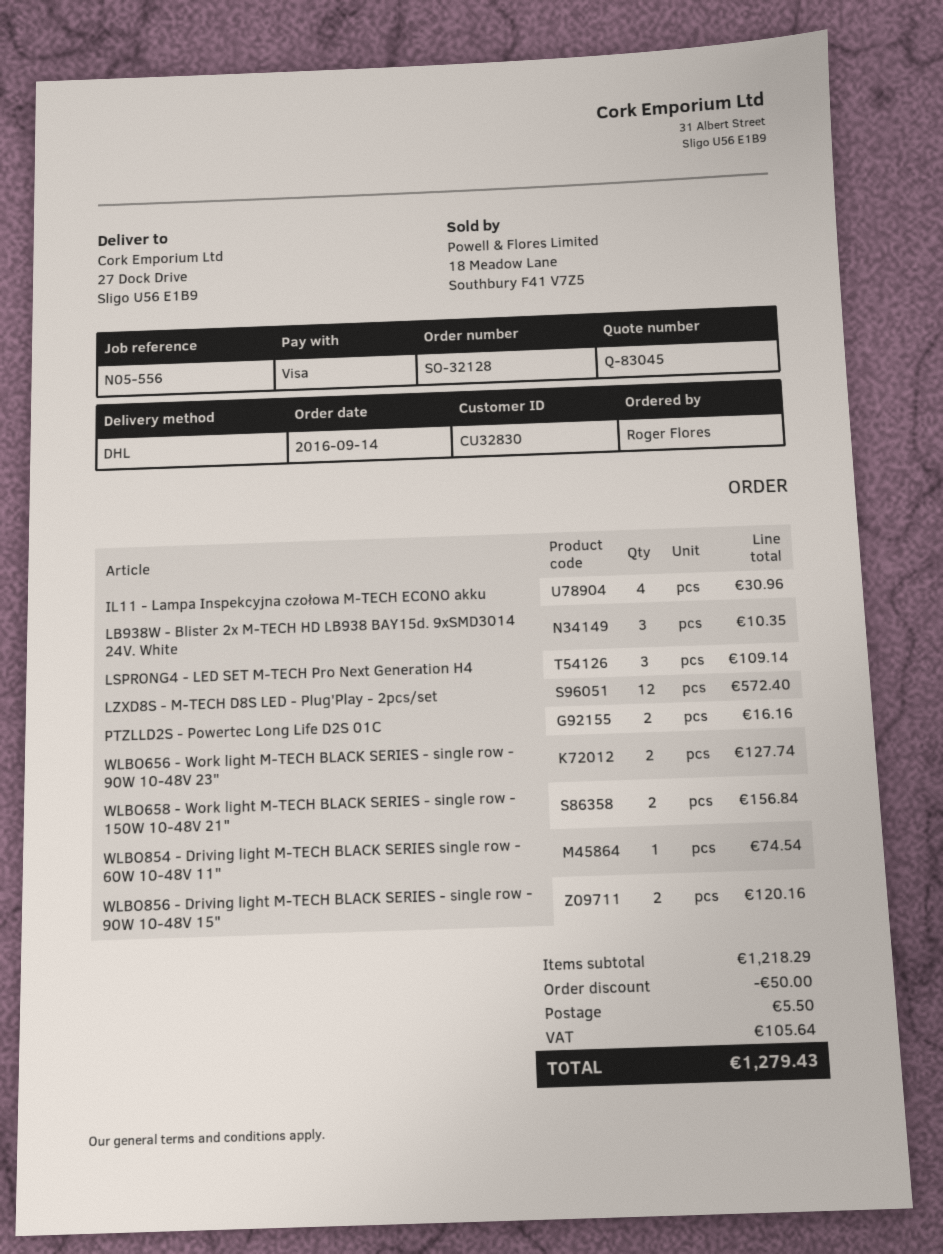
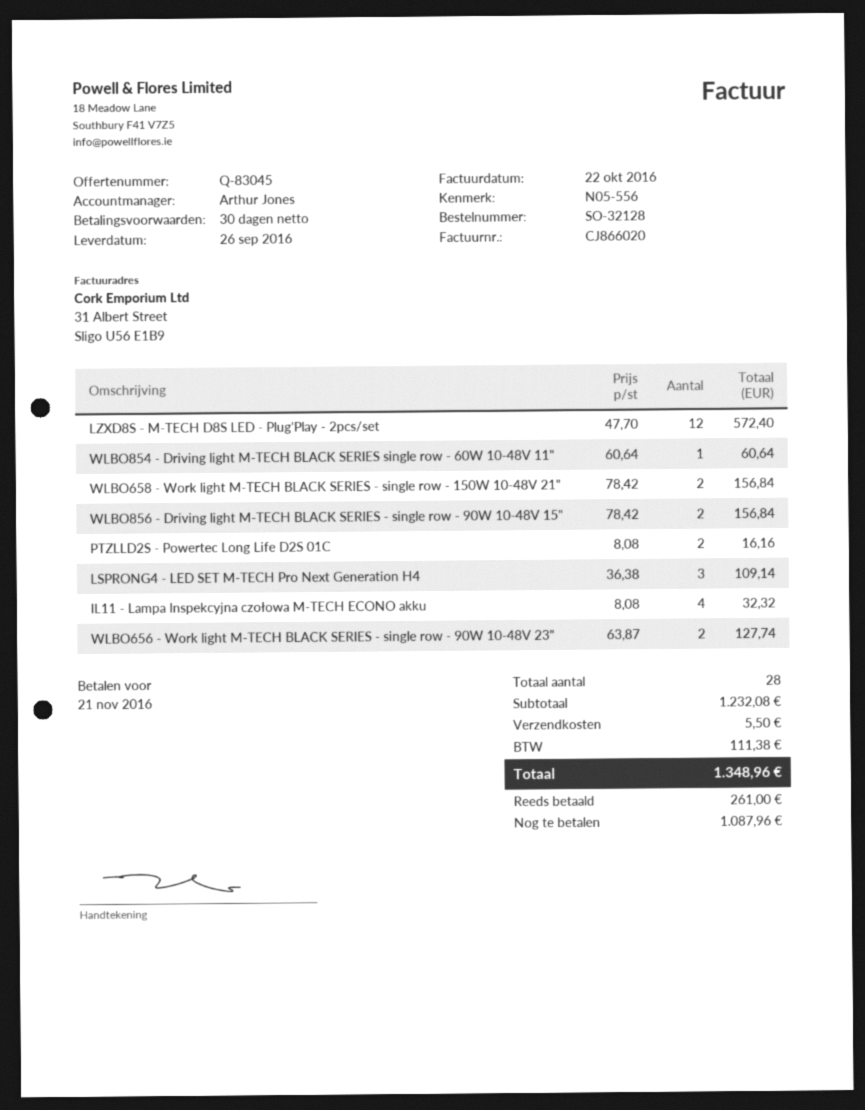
IL11 - Lampa Inspekcyjna czołowa M-TECH ECONO akku: 4 for 30.96 -> 4 for 32.32
LB938W - Blister 2x M-TECH HD LB938 BAY15d. 9xSMD3014 24V. White: 3 for 10.35 -> none
WLBO854 - Driving light M-TECH BLACK SERIES single row - 60W 10-48V 11": 1 for 74.54 -> 1 for 60.64
WLBO856 - Driving light M-TECH BLACK SERIES - single row - 90W 10-48V 15": 2 for 120.16 -> 2 for 156.84
subtotal: 1218.29 -> 1232.08
discount: 50.00 -> none
tax: 105.64 -> 111.38
total: 1279.43 -> 1348.96

